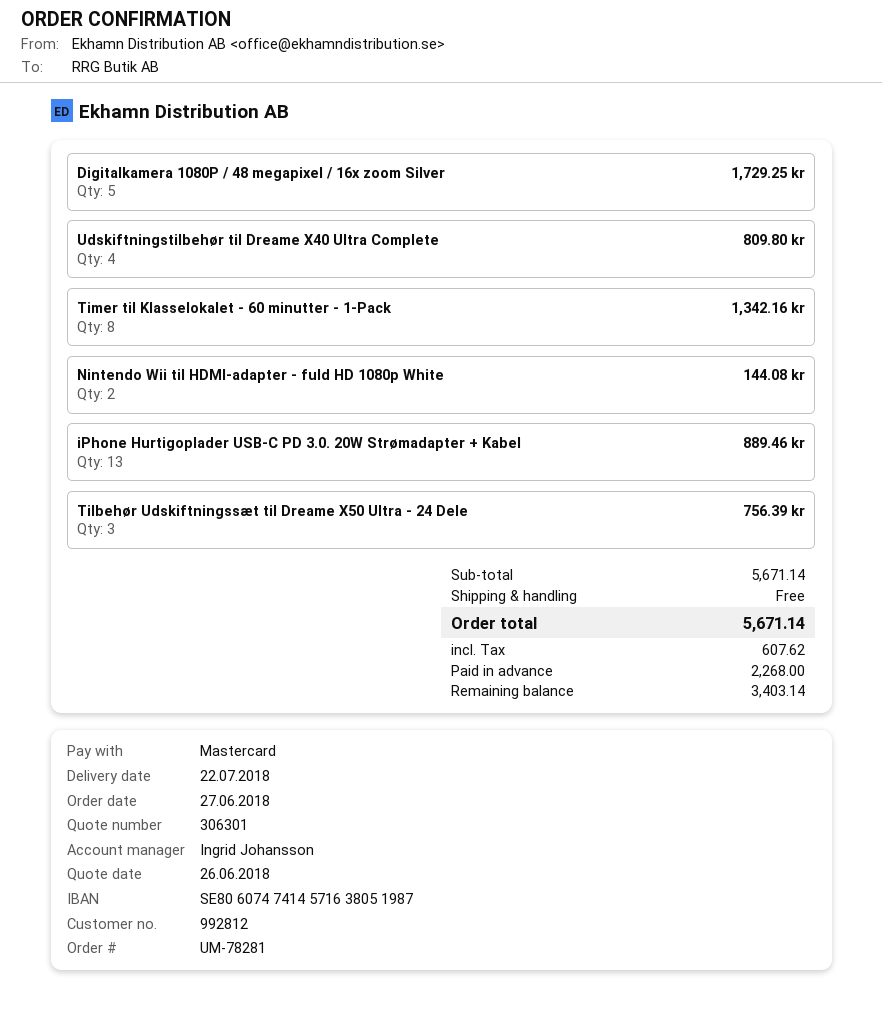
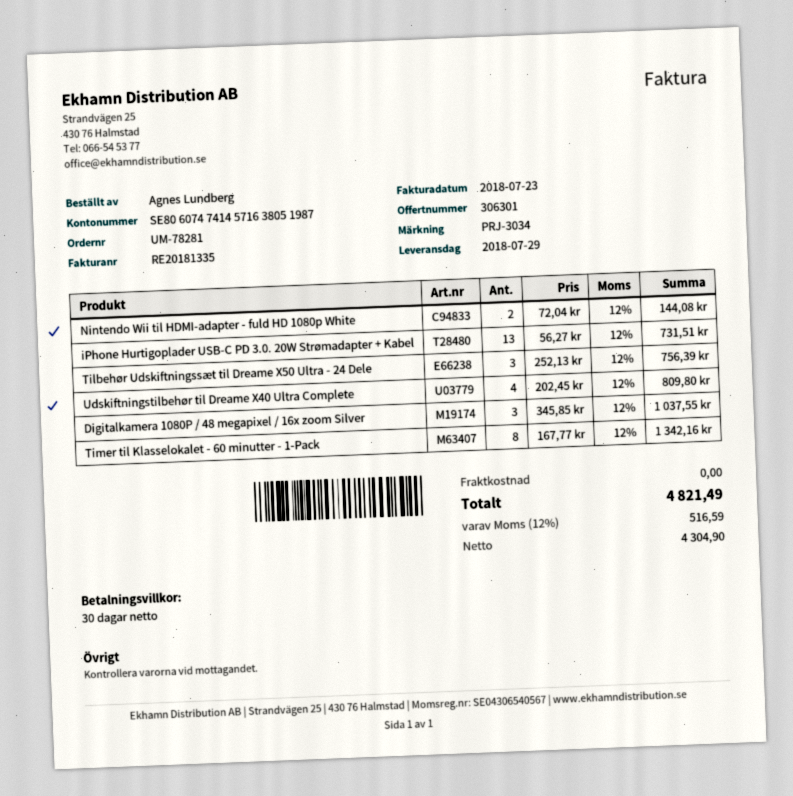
delivery date: 2018-07-22 -> 2018-07-29
Digitalkamera 1080P / 48 megapixel / 16x zoom Silver: 5 for 1729.25 -> 3 for 1037.55
iPhone Hurtigoplader USB-C PD 3.0. 20W Strømadapter + Kabel: 13 for 889.46 -> 13 for 731.51
tax: 607.62 -> 516.59
total: 5671.14 -> 4821.49

